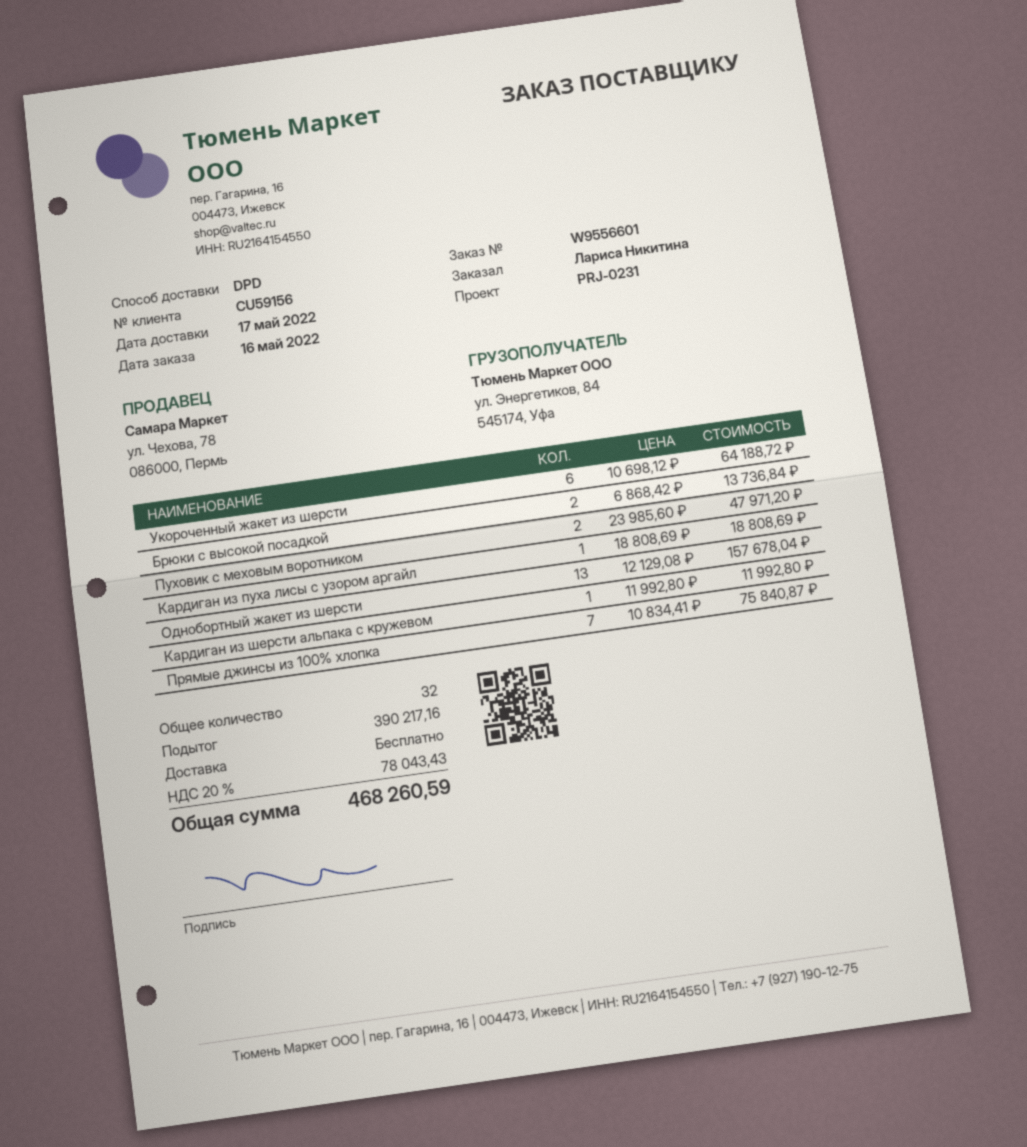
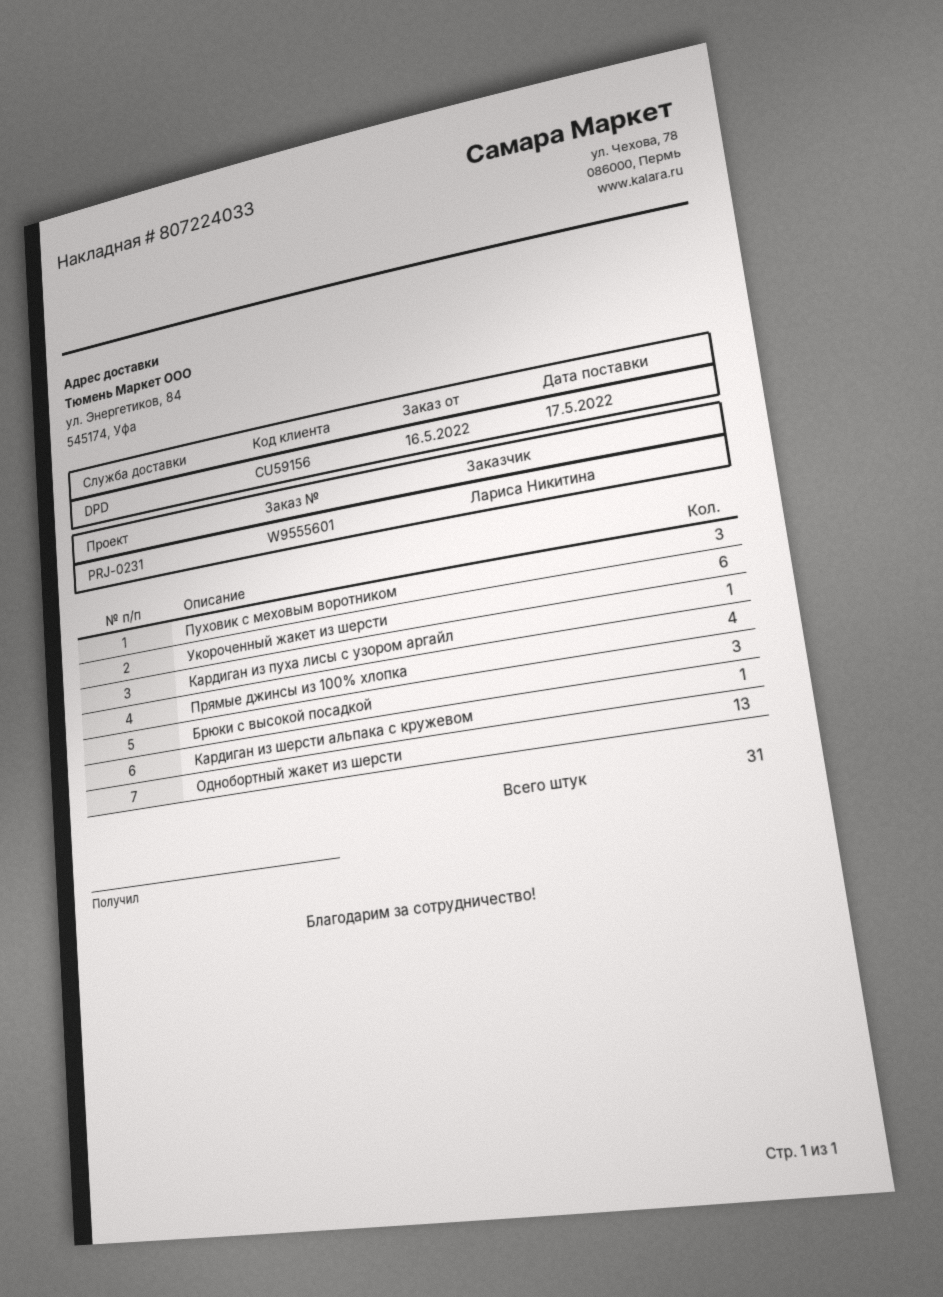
order number: W9556601 -> W9555601
Брюки с высокой посадкой: 2 -> 3
Пуховик с меховым воротником: 2 -> 3
Прямые джинсы из 100% хлопка: 7 -> 4
total quantity: 32 -> 31

